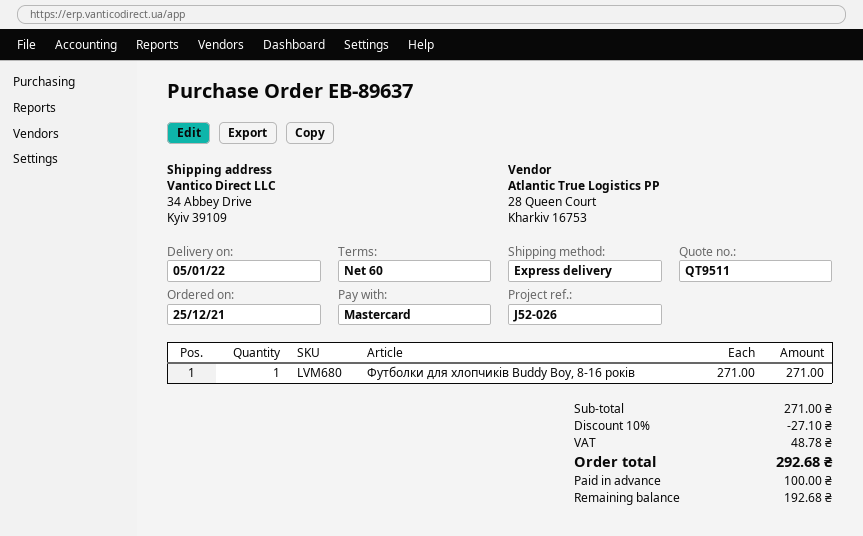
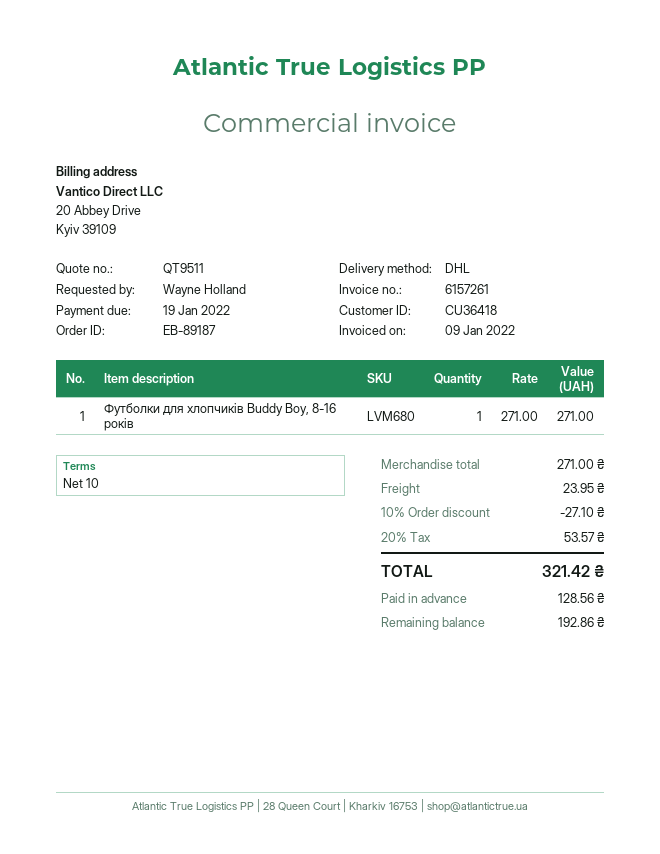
order number: EB-89637 -> EB-89187
payment terms: 60 days -> 10 days
shipping method: express -> DHL
shipping: none -> 23.95
tax: 48.78 -> 53.57
total: 292.68 -> 321.42
deposit: 100.00 -> 128.56
balance: 192.68 -> 192.86

